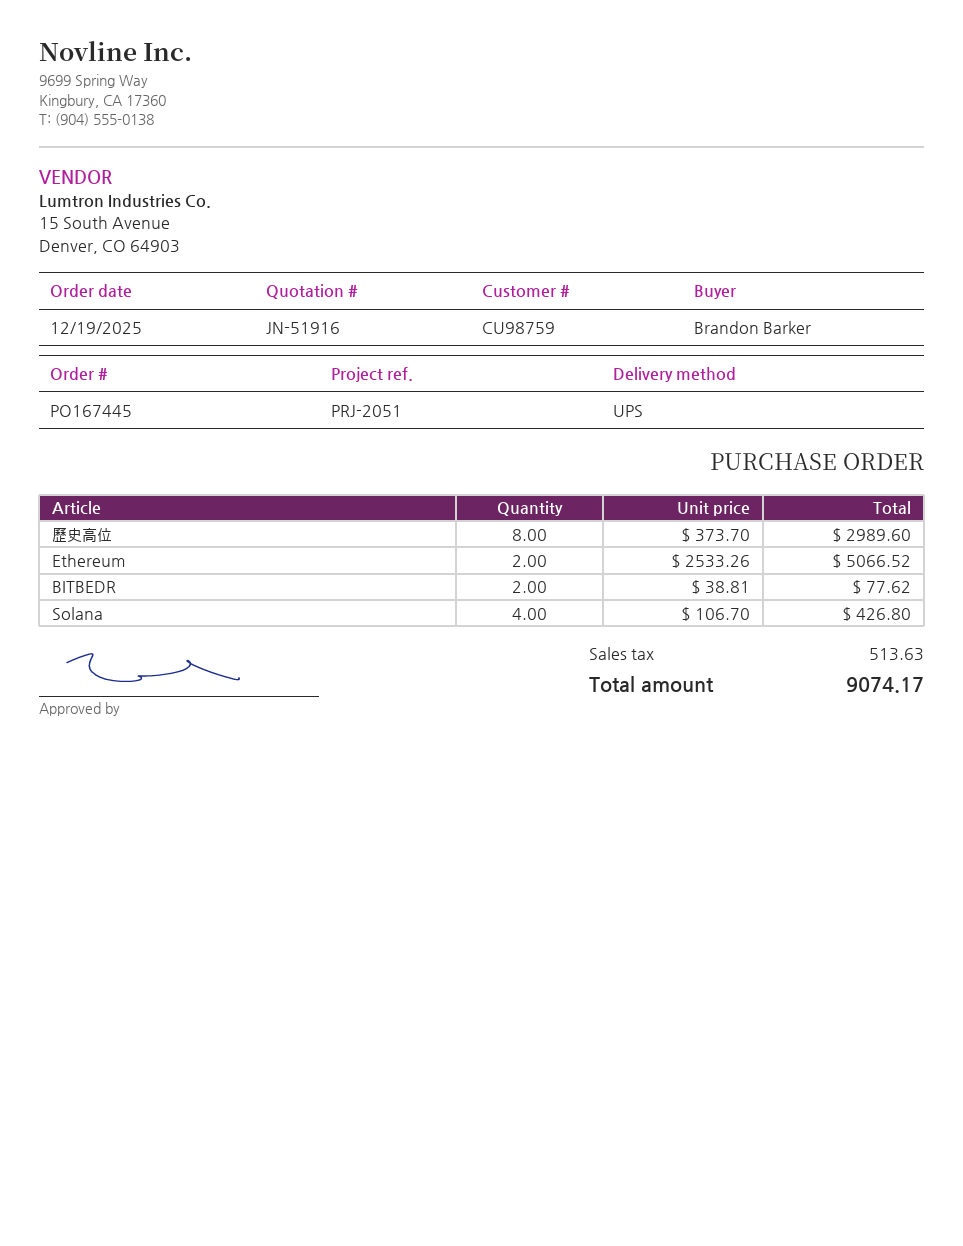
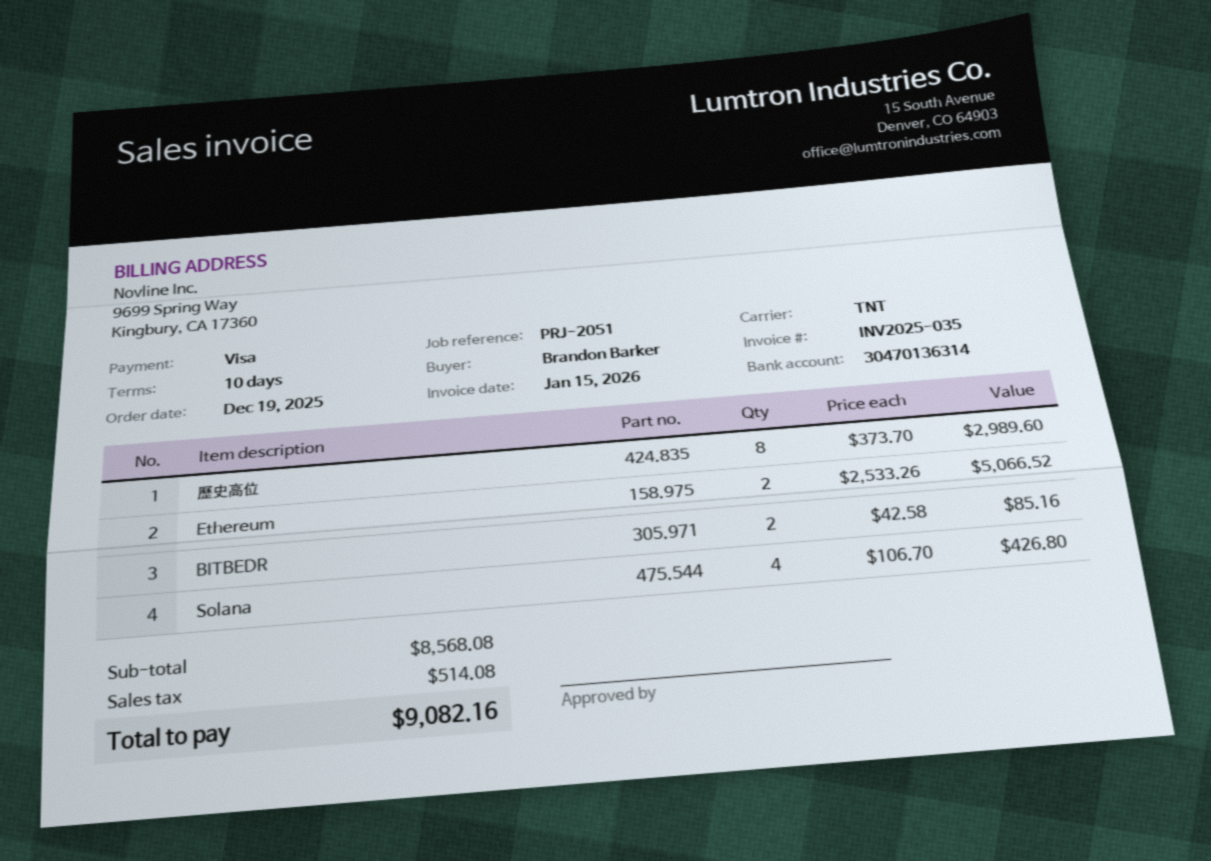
shipping method: UPS -> TNT
BITBEDR: 2 x 38.81 = 77.62 -> 2 x 42.58 = 85.16
tax: 513.63 -> 514.08
total: 9074.17 -> 9082.16

